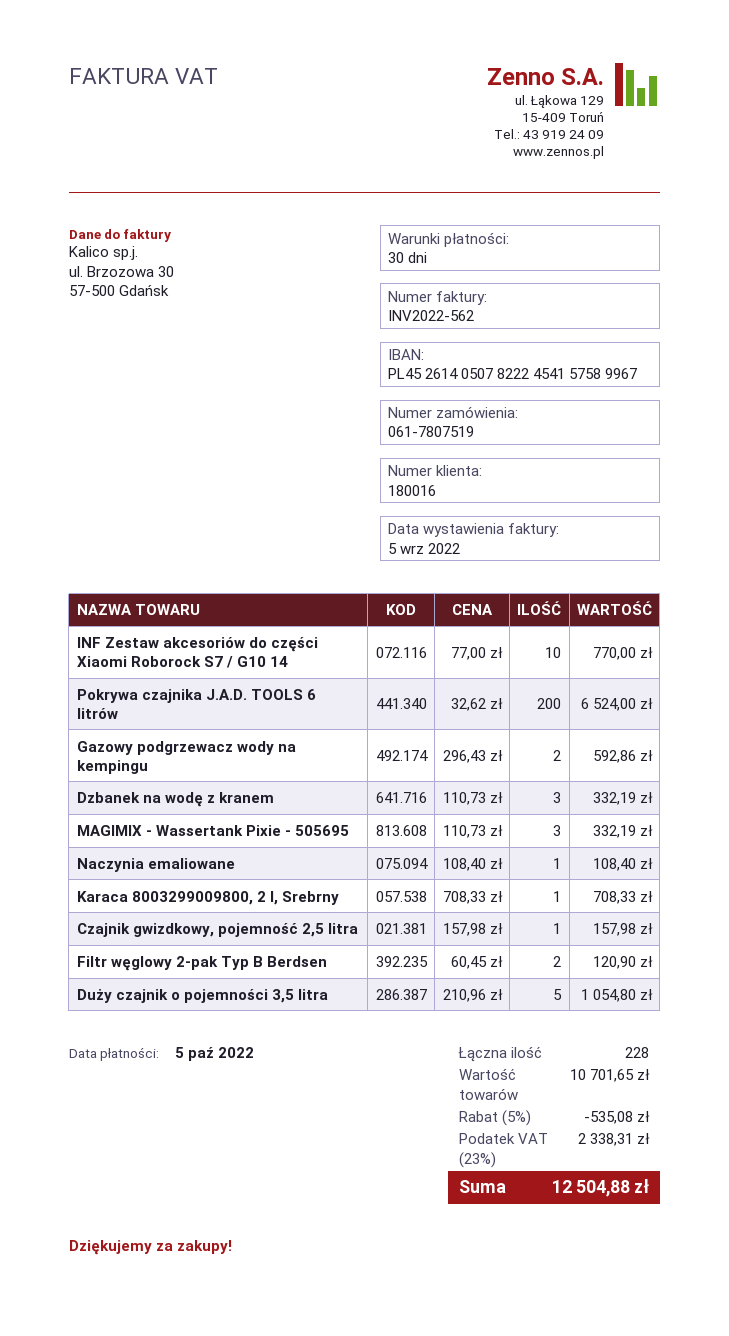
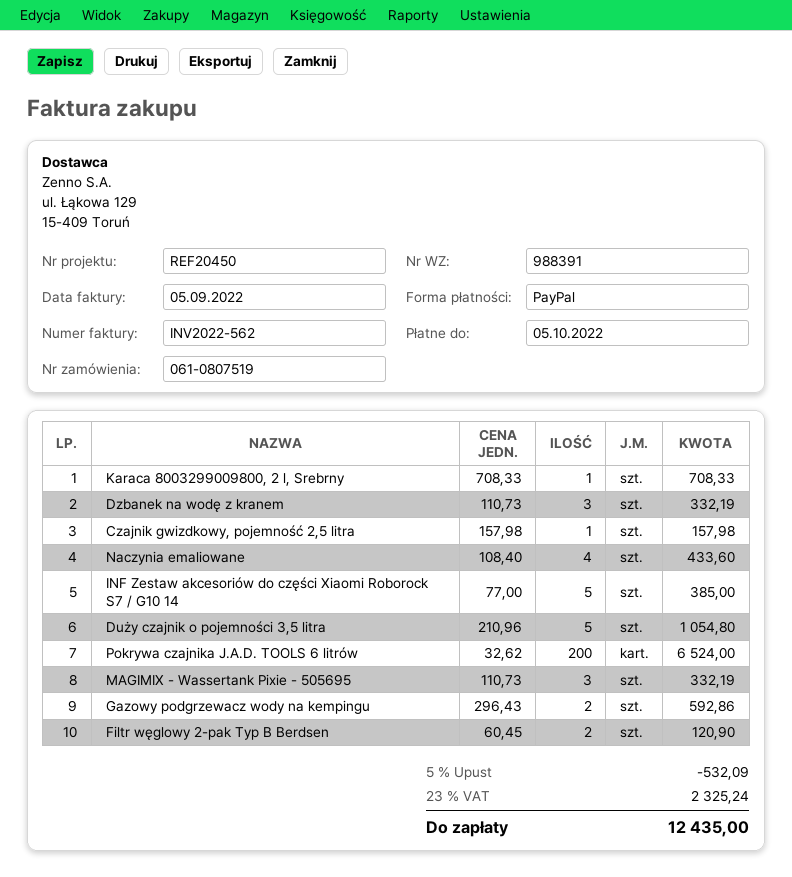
order number: 061-7807519 -> 061-0807519
INF Zestaw akcesoriów do części Xiaomi Roborock S7 / G10 14: 10 x 77.00 = 770.00 -> 5 x 77.00 = 385.00
Naczynia emaliowane: 1 x 108.40 = 108.40 -> 4 x 108.40 = 433.60
discount: 5% = 535.08 -> 5% = 532.09
tax: 23% = 2338.31 -> 23% = 2325.24
total: 12504.88 -> 12435.00

